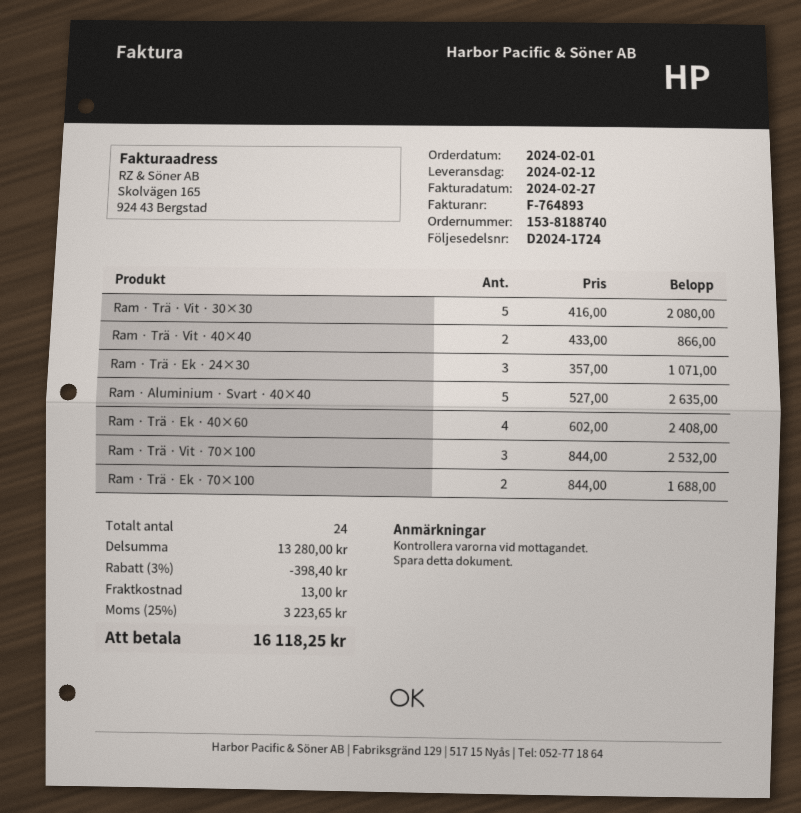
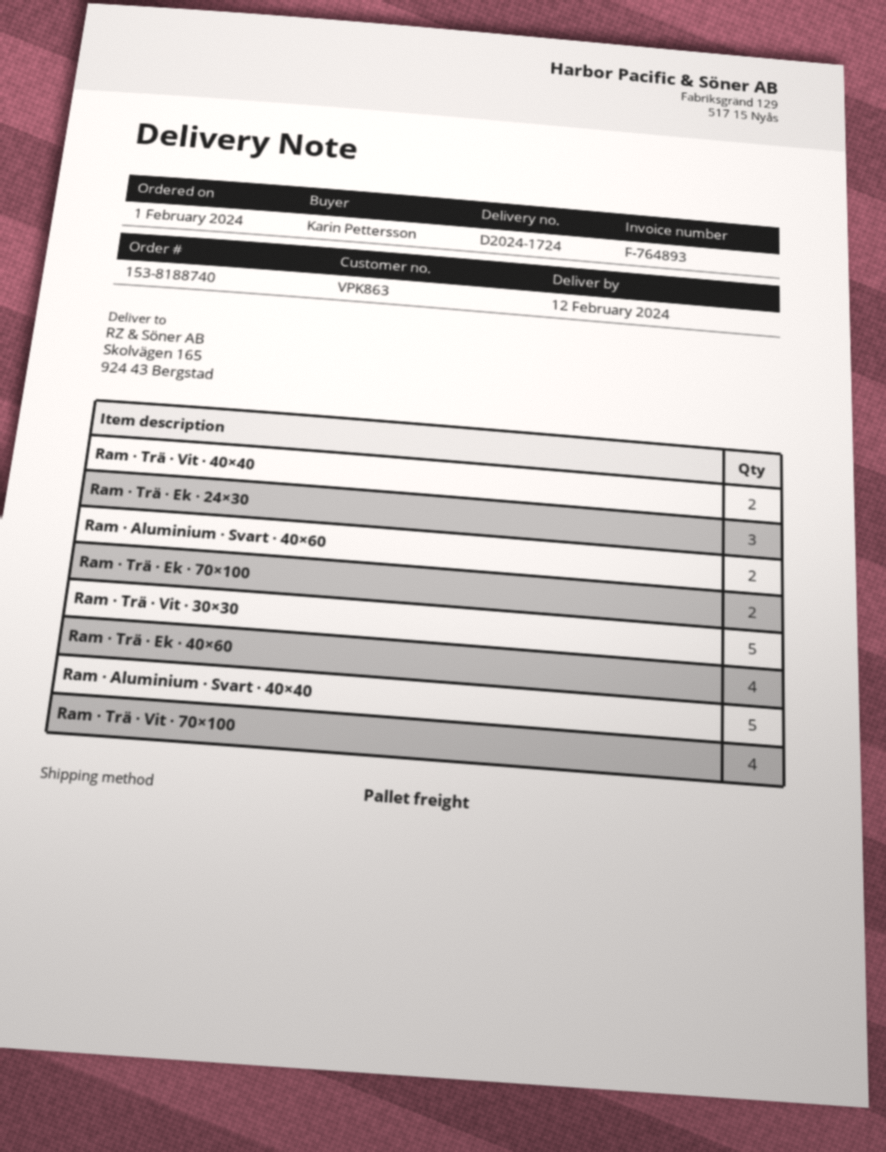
Ram · Trä · Vit · 70×100: 3 -> 4
Ram · Aluminium · Svart · 40×60: none -> 2

